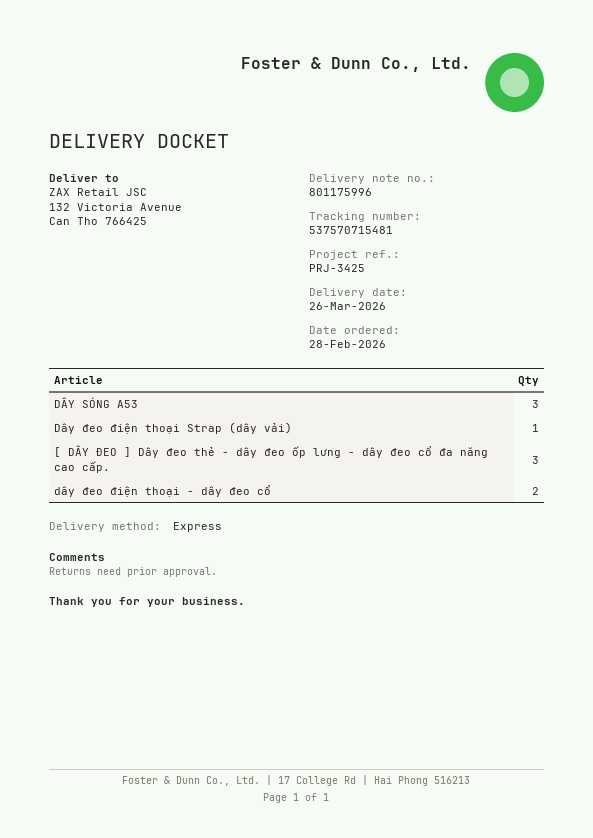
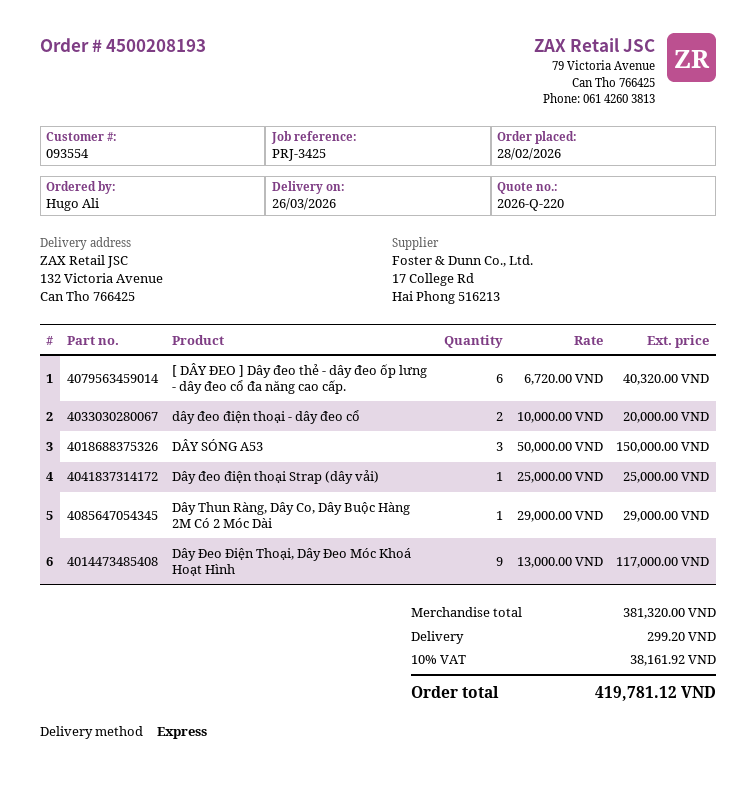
[ DÂY ĐEO ] Dây đeo thẻ - dây đeo ốp lưng - dây đeo cổ đa năng cao cấp.: 3 -> 6
Dây Thun Ràng, Dây Co, Dây Buộc Hàng 2M Có 2 Móc Dài: none -> 1
Dây Đeo Điện Thoại, Dây Đeo Móc Khoá Hoạt Hình: none -> 9

